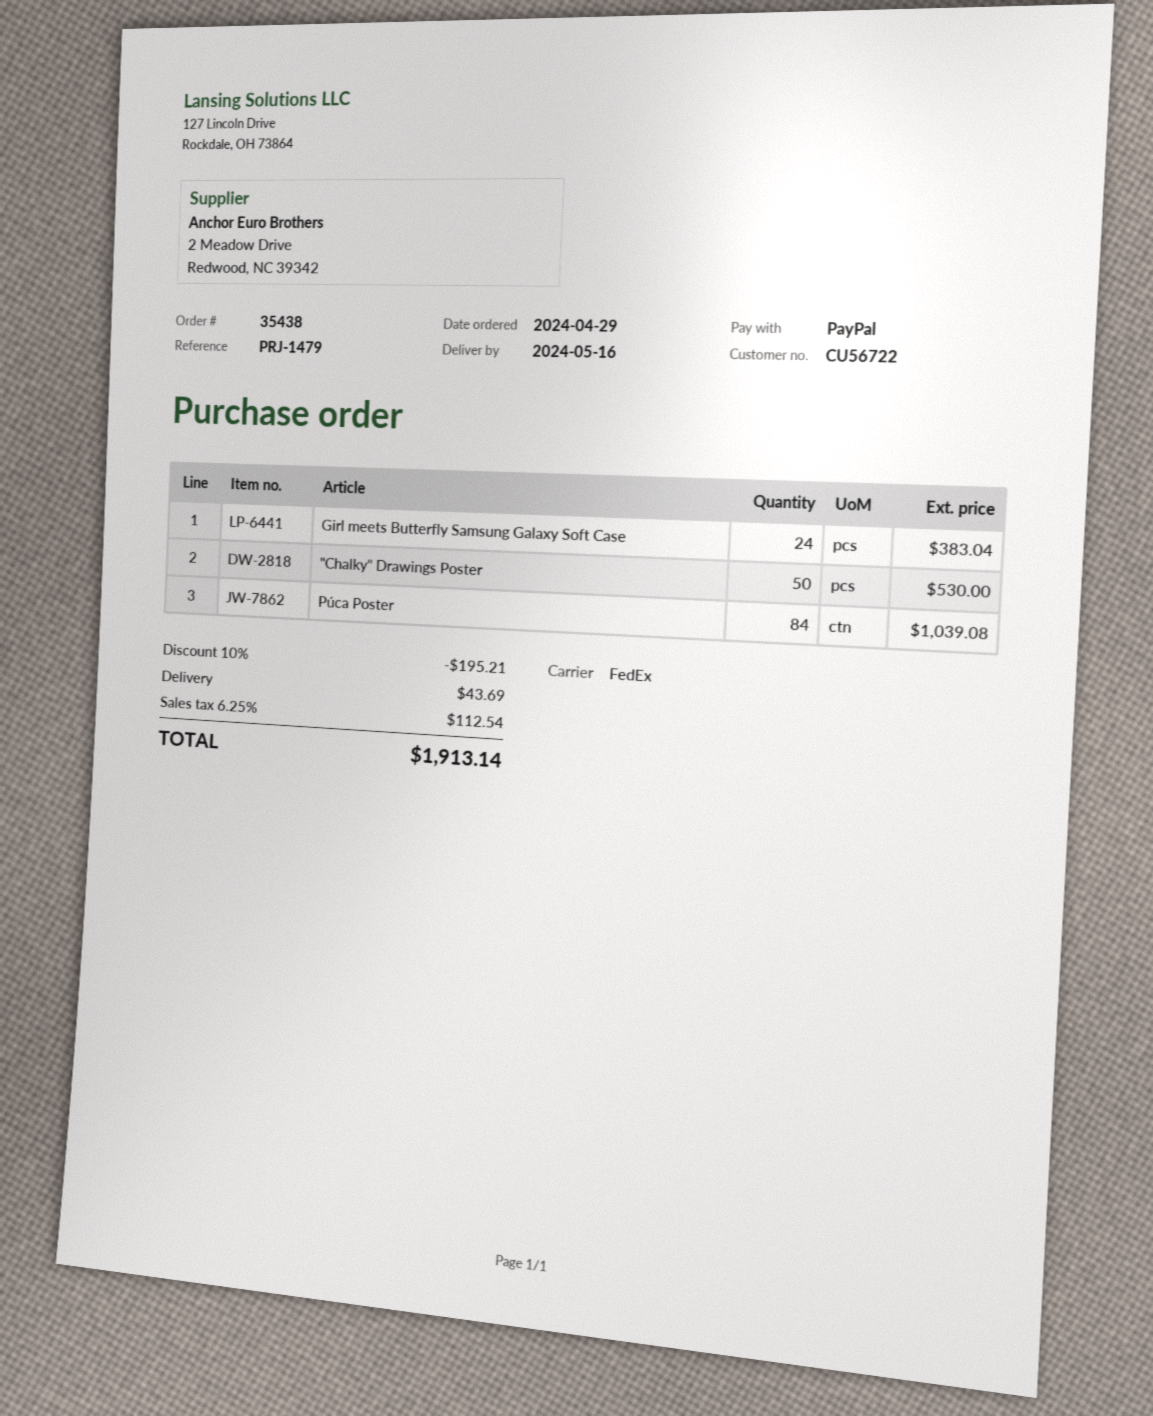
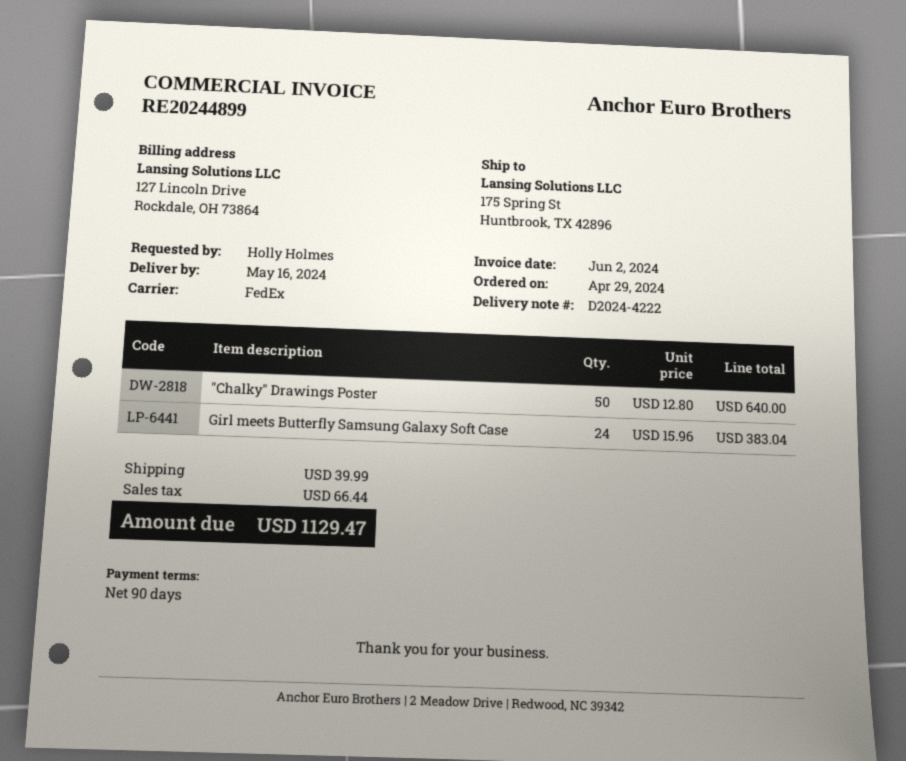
"Chalky" Drawings Poster: 50 for 530.00 -> 50 for 640.00
Púca Poster: 84 for 1039.08 -> none
discount: 10% = 195.21 -> none
shipping: 43.69 -> 39.99
tax: 112.54 -> 66.44
total: 1913.14 -> 1129.47

